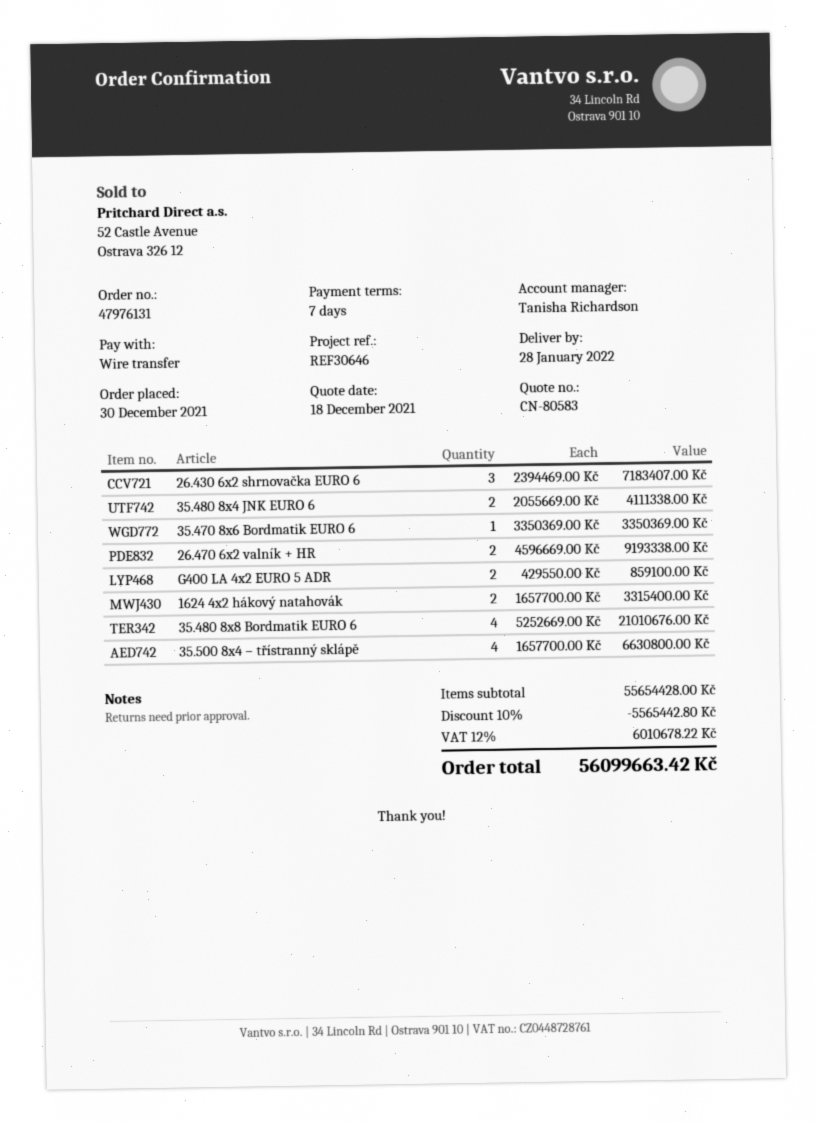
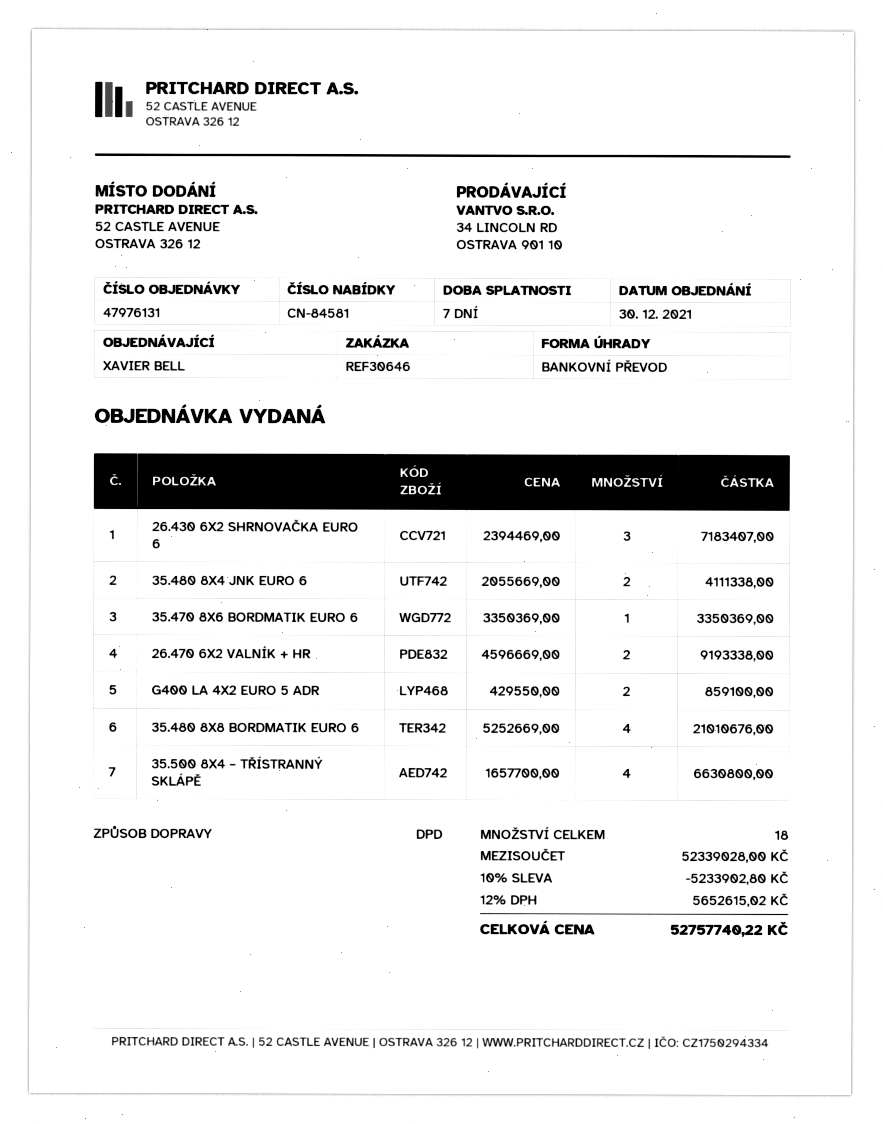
quote number: CN-80583 -> CN-84581
1624 4x2 hákový natahovák: 2 x 1657700.00 = 3315400.00 -> none
subtotal: 55654428.00 -> 52339028.00
discount: 10% = 5565442.80 -> 10% = 5233902.80
tax: 12% = 6010678.22 -> 12% = 5652615.02
total: 56099663.42 -> 52757740.22

